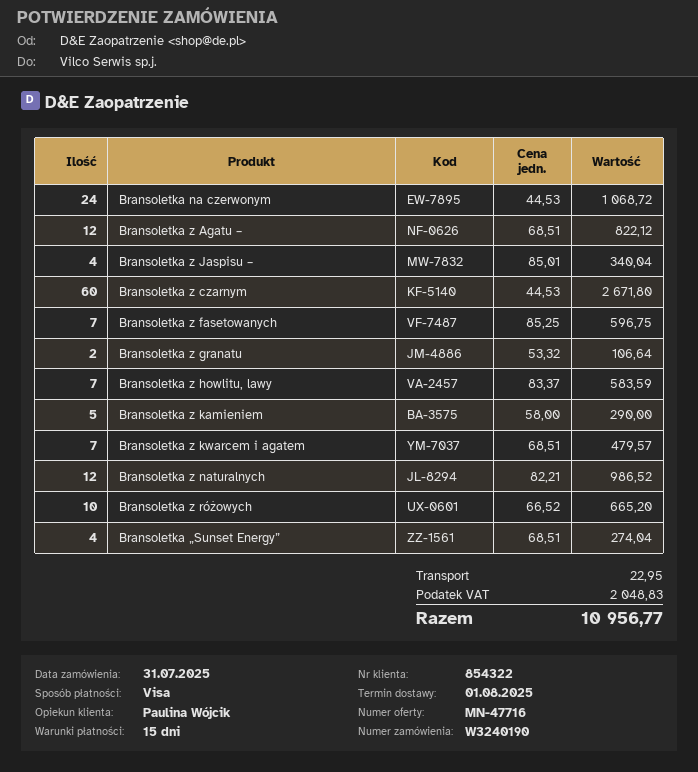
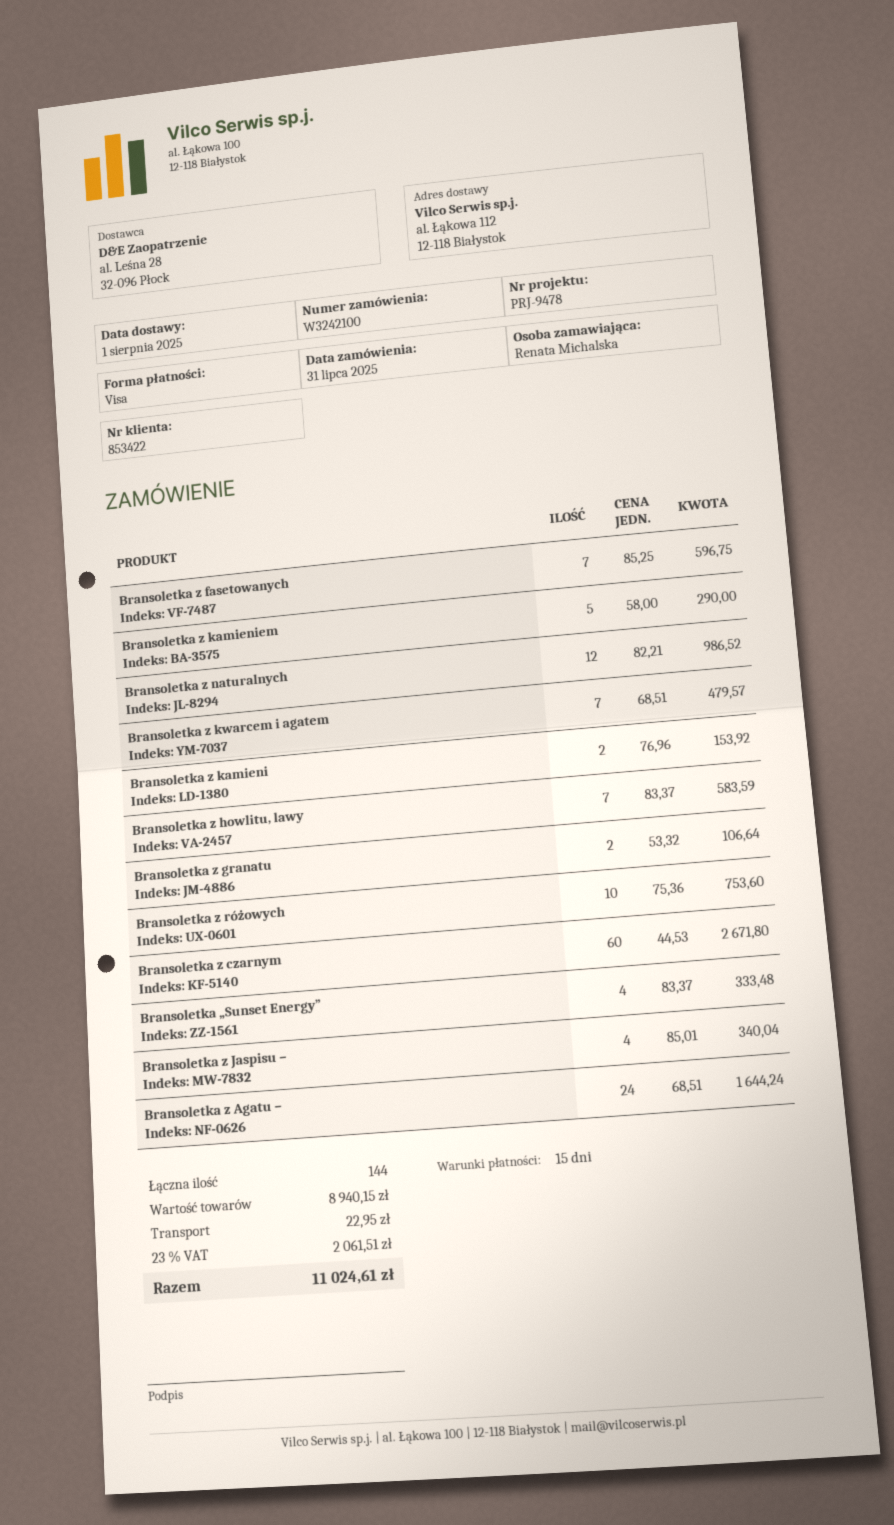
order number: W3240190 -> W3242100
customer number: 854322 -> 853422
Bransoletka na czerwonym: 24 x 44.53 = 1068.72 -> none
Bransoletka z Agatu –: 12 x 68.51 = 822.12 -> 24 x 68.51 = 1644.24
Bransoletka z różowych: 10 x 66.52 = 665.20 -> 10 x 75.36 = 753.60
Bransoletka „Sunset Energy”: 4 x 68.51 = 274.04 -> 4 x 83.37 = 333.48
Bransoletka z kamieni: none -> 2 x 76.96 = 153.92
tax: 2048.83 -> 2061.51
total: 10956.77 -> 11024.61

